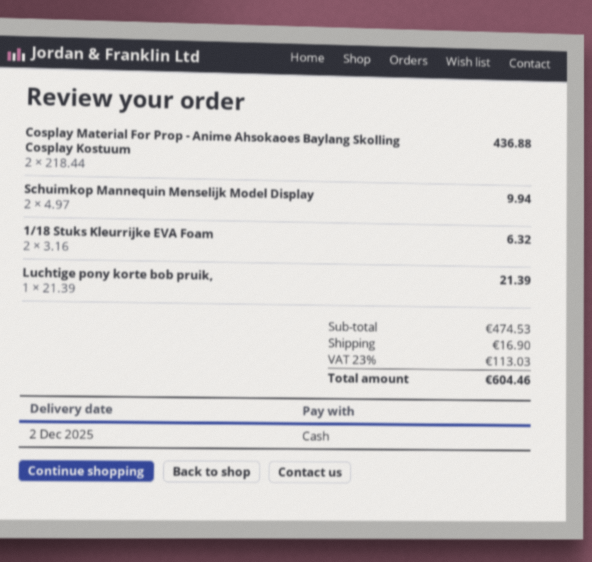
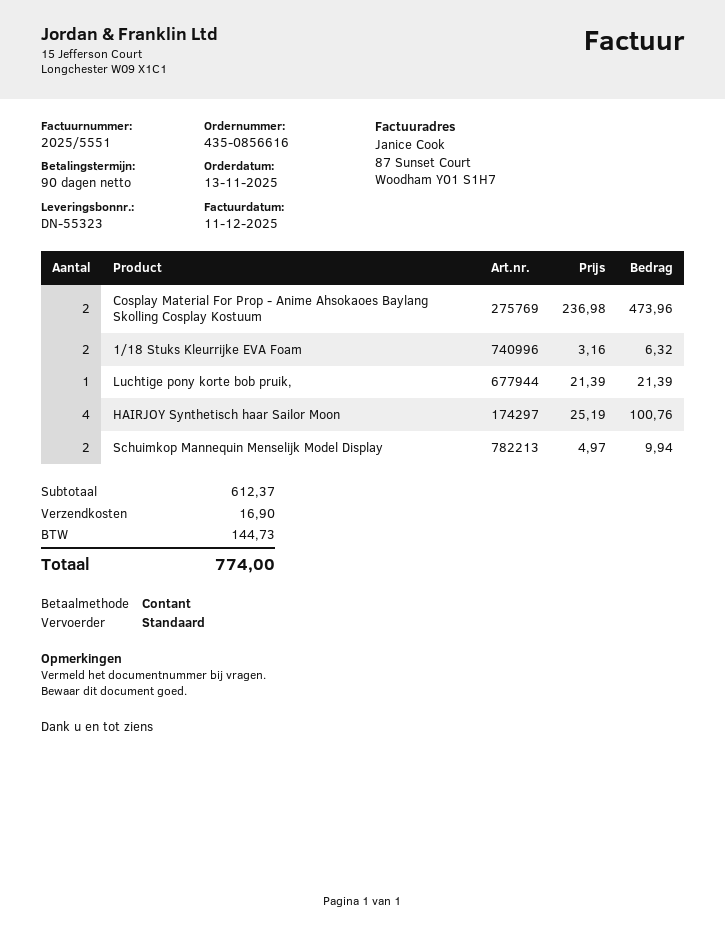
Cosplay Material For Prop - Anime Ahsokaoes Baylang Skolling Cosplay Kostuum: 2 x 218.44 = 436.88 -> 2 x 236.98 = 473.96
HAIRJOY Synthetisch haar Sailor Moon: none -> 4 x 25.19 = 100.76
subtotal: 474.53 -> 612.37
tax: 113.03 -> 144.73
total: 604.46 -> 774.00

